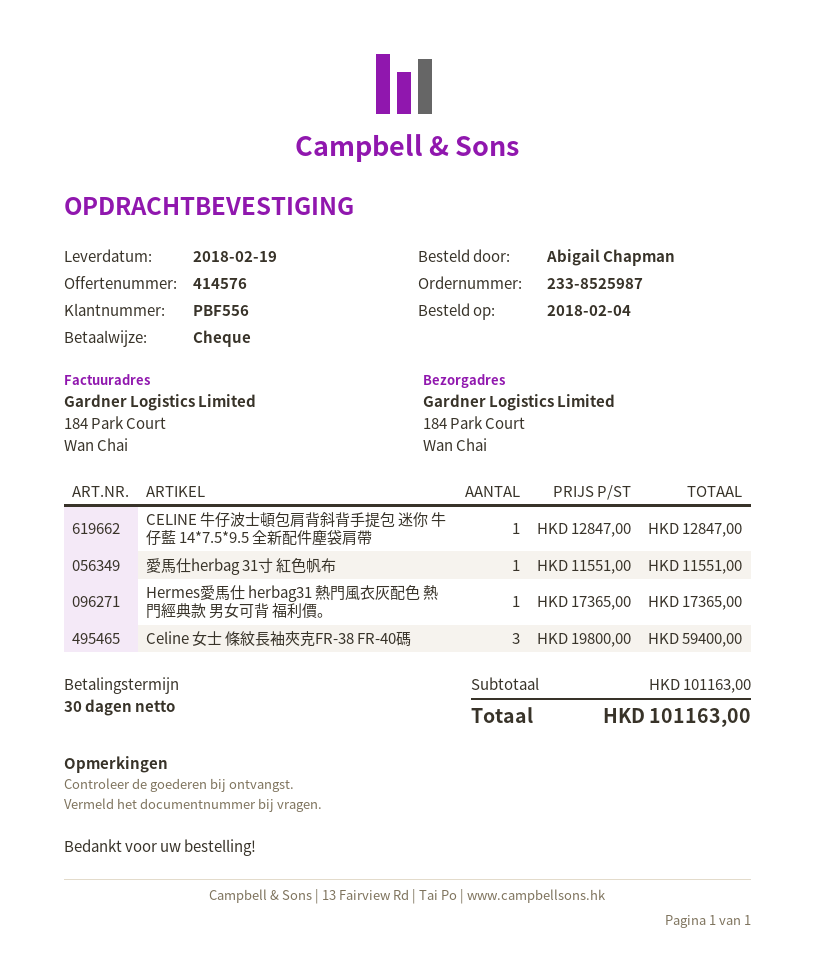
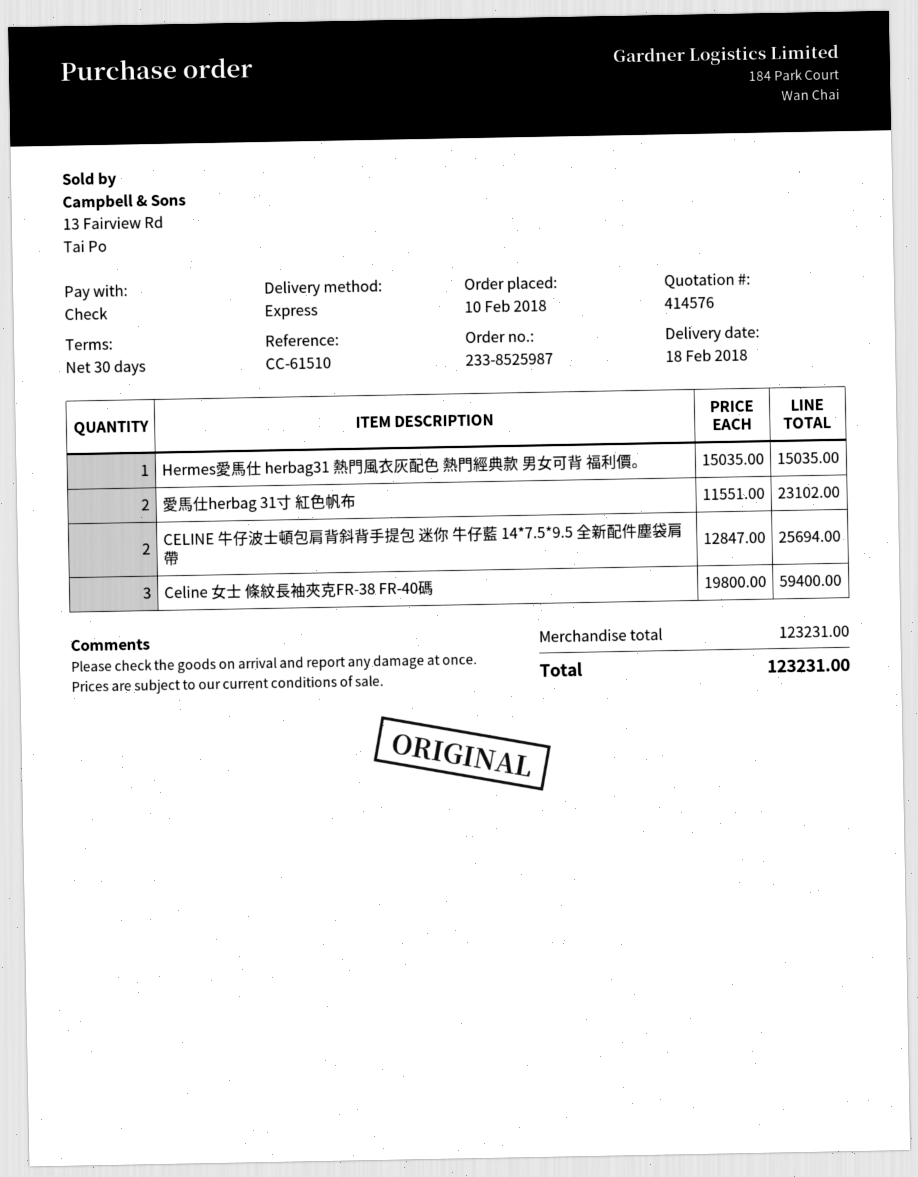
order date: 2018-02-04 -> 2018-02-10
delivery date: 2018-02-19 -> 2018-02-18
CELINE 牛仔波士頓包肩背斜背手提包 迷你 牛仔藍 14*7.5*9.5 全新配件塵袋肩帶: 1 x 12847.00 = 12847.00 -> 2 x 12847.00 = 25694.00
愛馬仕herbag 31寸 紅色帆布: 1 x 11551.00 = 11551.00 -> 2 x 11551.00 = 23102.00
Hermes愛馬仕 herbag31 熱門風衣灰配色 熱門經典款 男女可背 福利價。: 1 x 17365.00 = 17365.00 -> 1 x 15035.00 = 15035.00
subtotal: 101163.00 -> 123231.00
total: 101163.00 -> 123231.00

